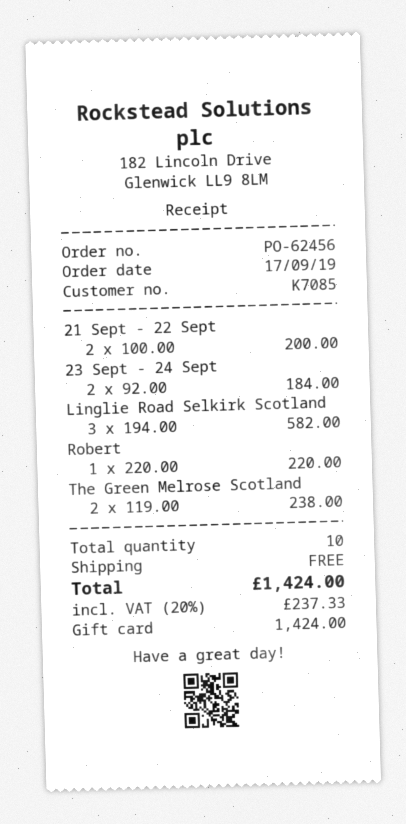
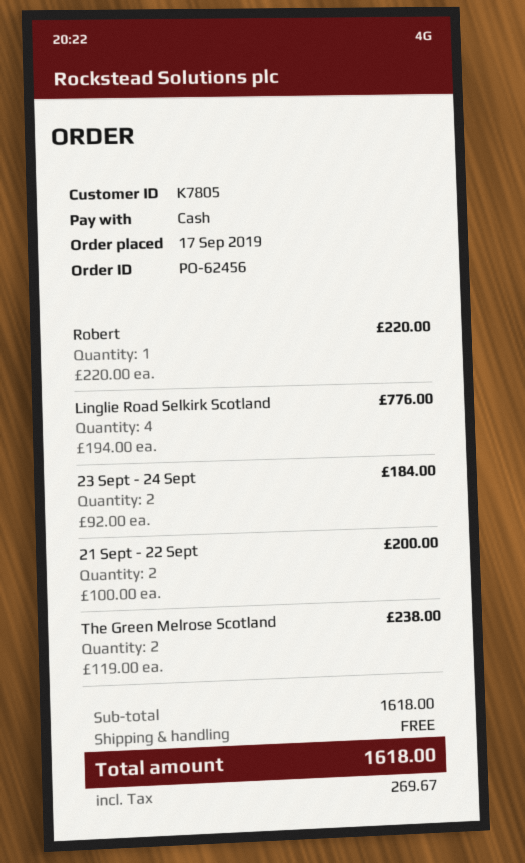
customer number: K7085 -> K7805
payment method: gift card -> cash
Linglie Road Selkirk Scotland: 3 x 194.00 = 582.00 -> 4 x 194.00 = 776.00
tax: 237.33 -> 269.67
total: 1424.00 -> 1618.00

